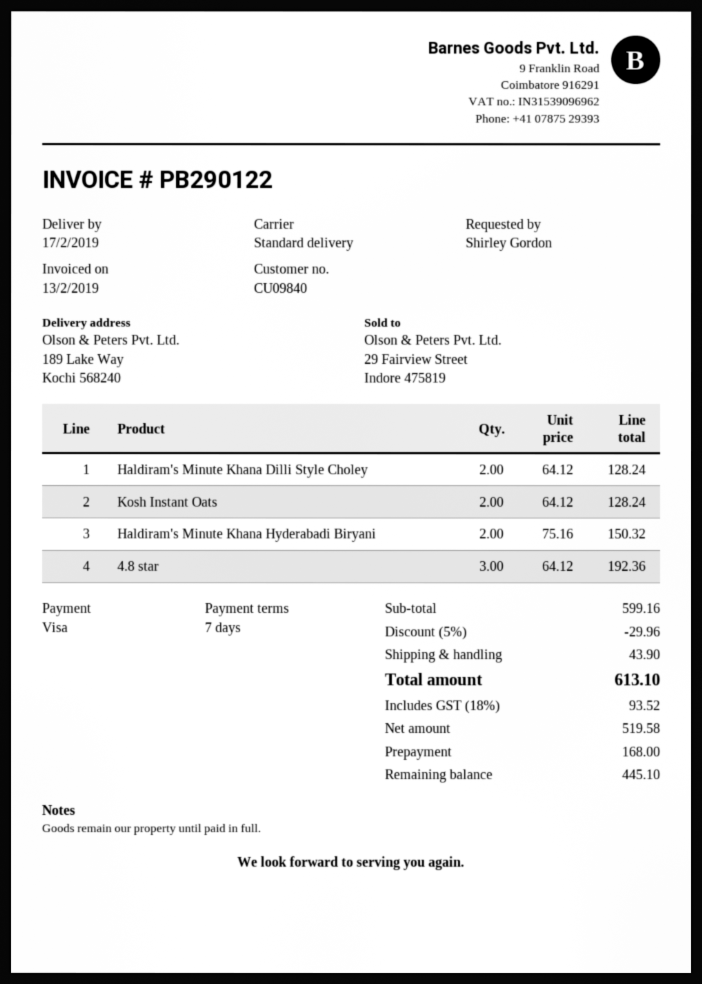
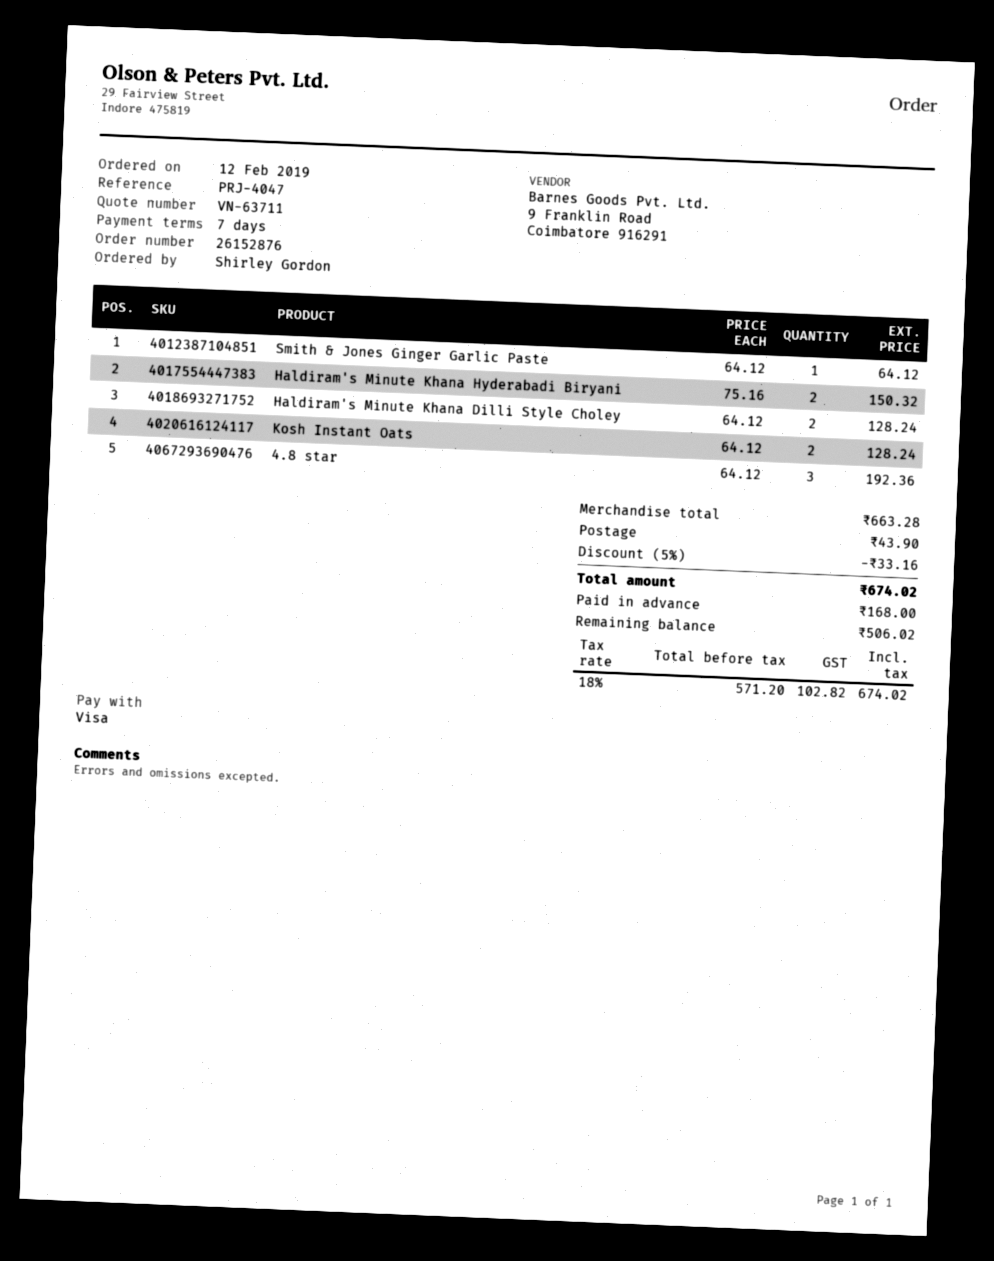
Smith & Jones Ginger Garlic Paste: none -> 1 x 64.12 = 64.12
subtotal: 599.16 -> 663.28
discount: 5% = 29.96 -> 5% = 33.16
net: 519.58 -> 571.20
tax: 18% = 93.52 -> 18% = 102.82
total: 613.10 -> 674.02
balance: 445.10 -> 506.02

